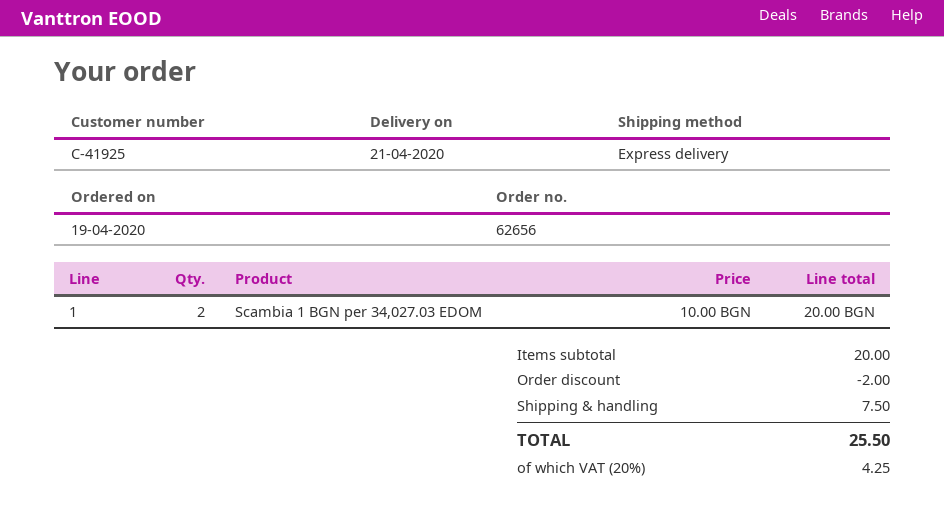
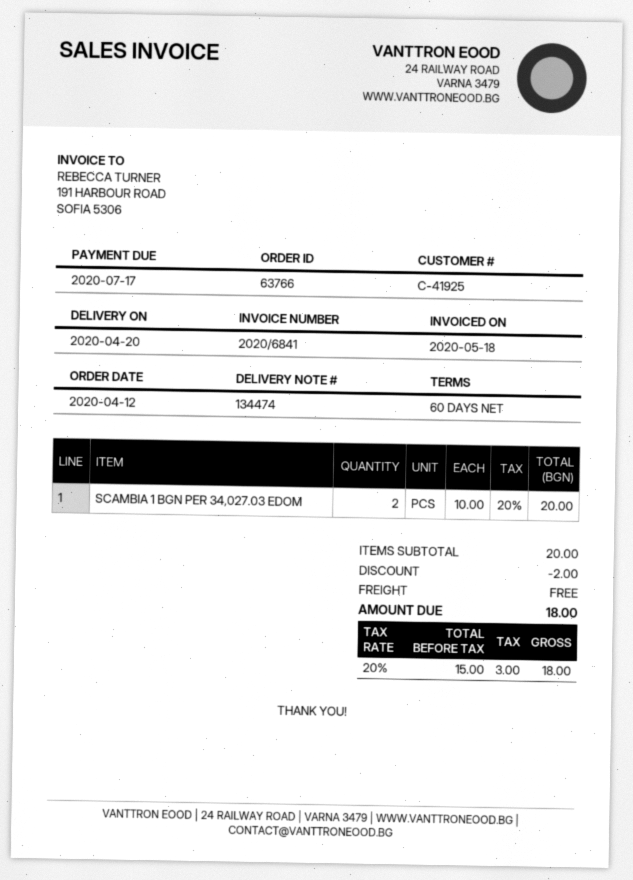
order number: 62656 -> 63766
order date: 2020-04-19 -> 2020-04-12
delivery date: 2020-04-21 -> 2020-04-20
shipping: 7.50 -> 0.00
tax: 20% = 4.25 -> 20% = 3.00
total: 25.50 -> 18.00

